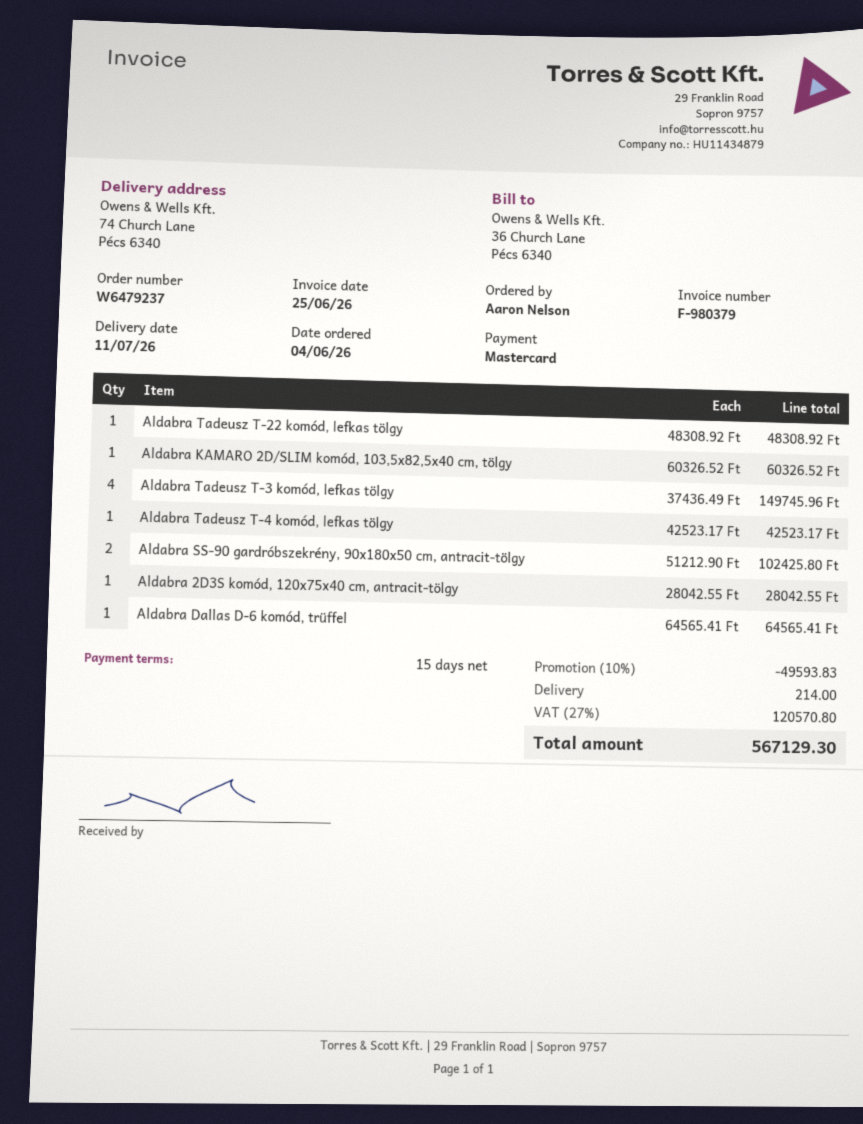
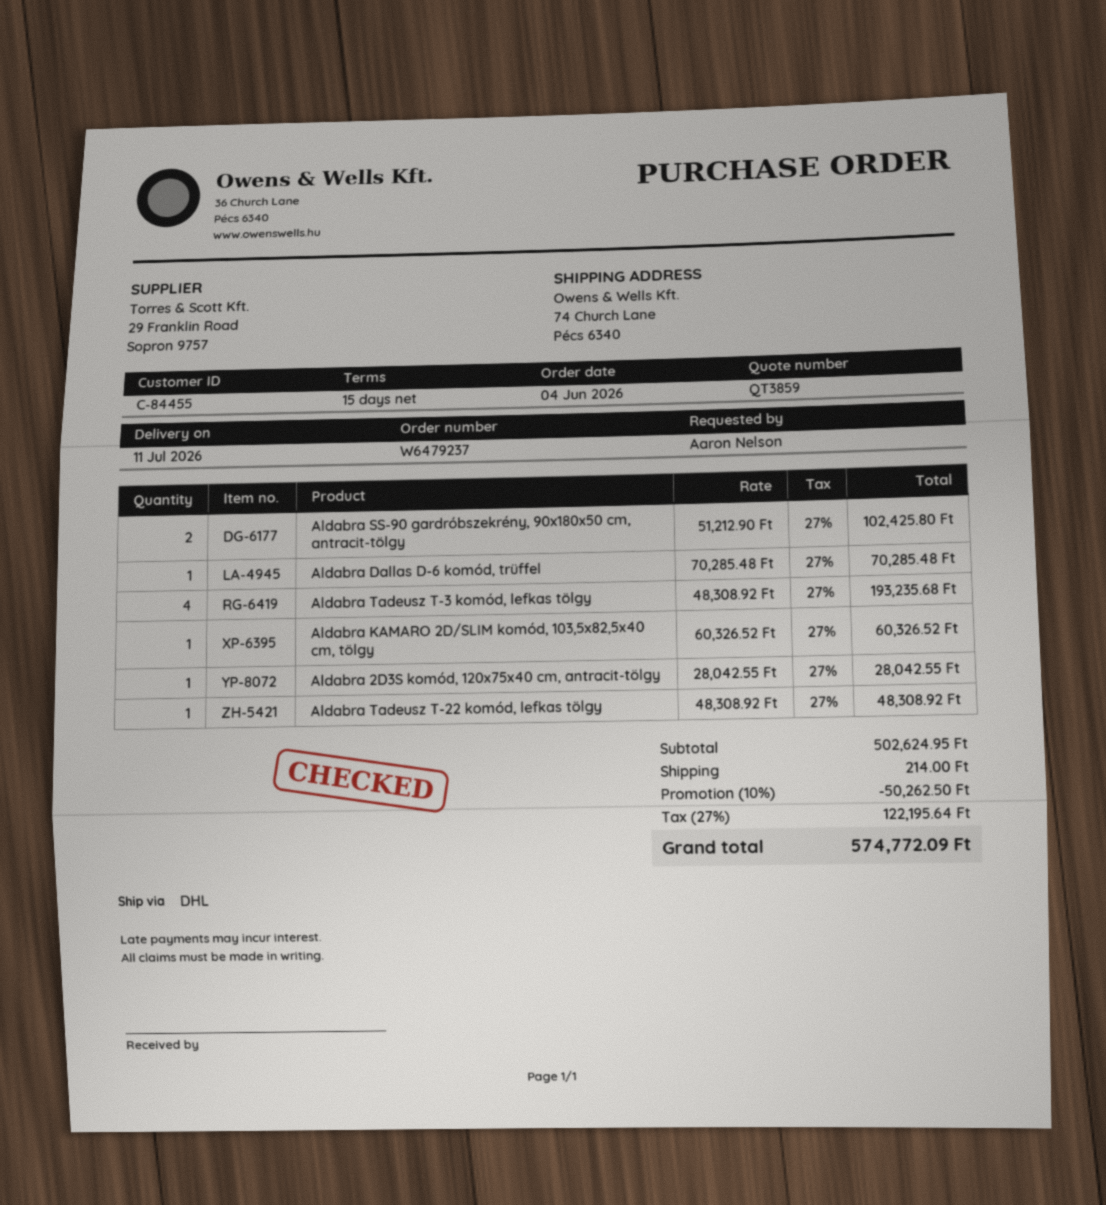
Aldabra Tadeusz T-3 komód, lefkas tölgy: 4 x 37436.49 = 149745.96 -> 4 x 48308.92 = 193235.68
Aldabra Tadeusz T-4 komód, lefkas tölgy: 1 x 42523.17 = 42523.17 -> none
Aldabra Dallas D-6 komód, trüffel: 1 x 64565.41 = 64565.41 -> 1 x 70285.48 = 70285.48
discount: 10% = 49593.83 -> 10% = 50262.50
tax: 27% = 120570.80 -> 27% = 122195.64
total: 567129.30 -> 574772.09

